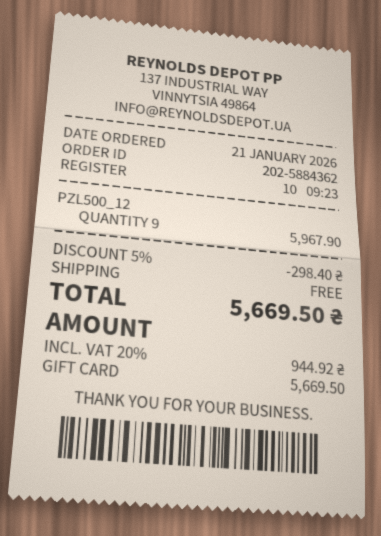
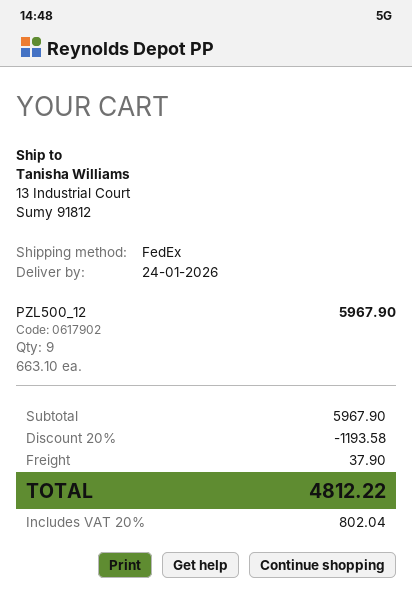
discount: 5% = 298.40 -> 20% = 1193.58
shipping: 0.00 -> 37.90
tax: 20% = 944.92 -> 20% = 802.04
total: 5669.50 -> 4812.22

